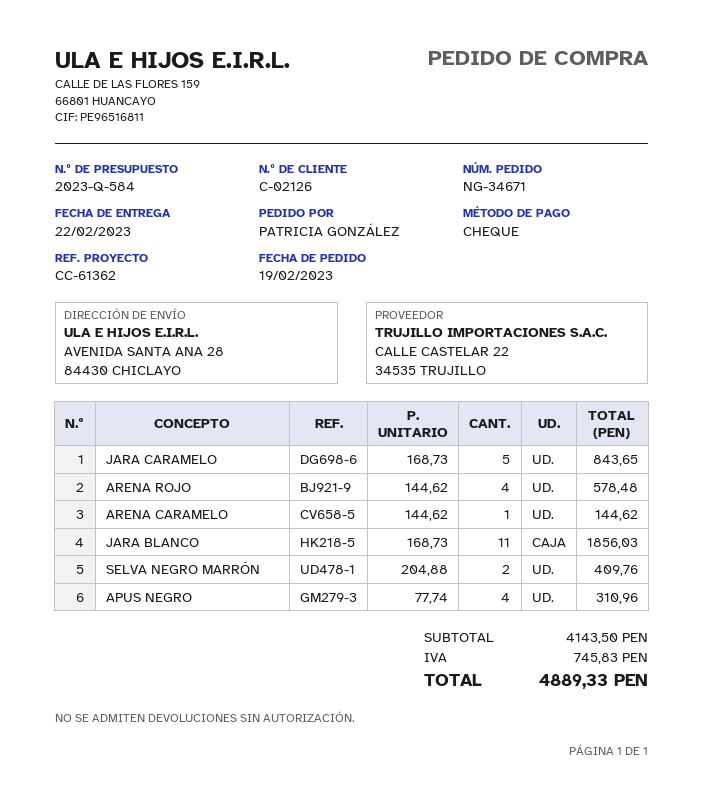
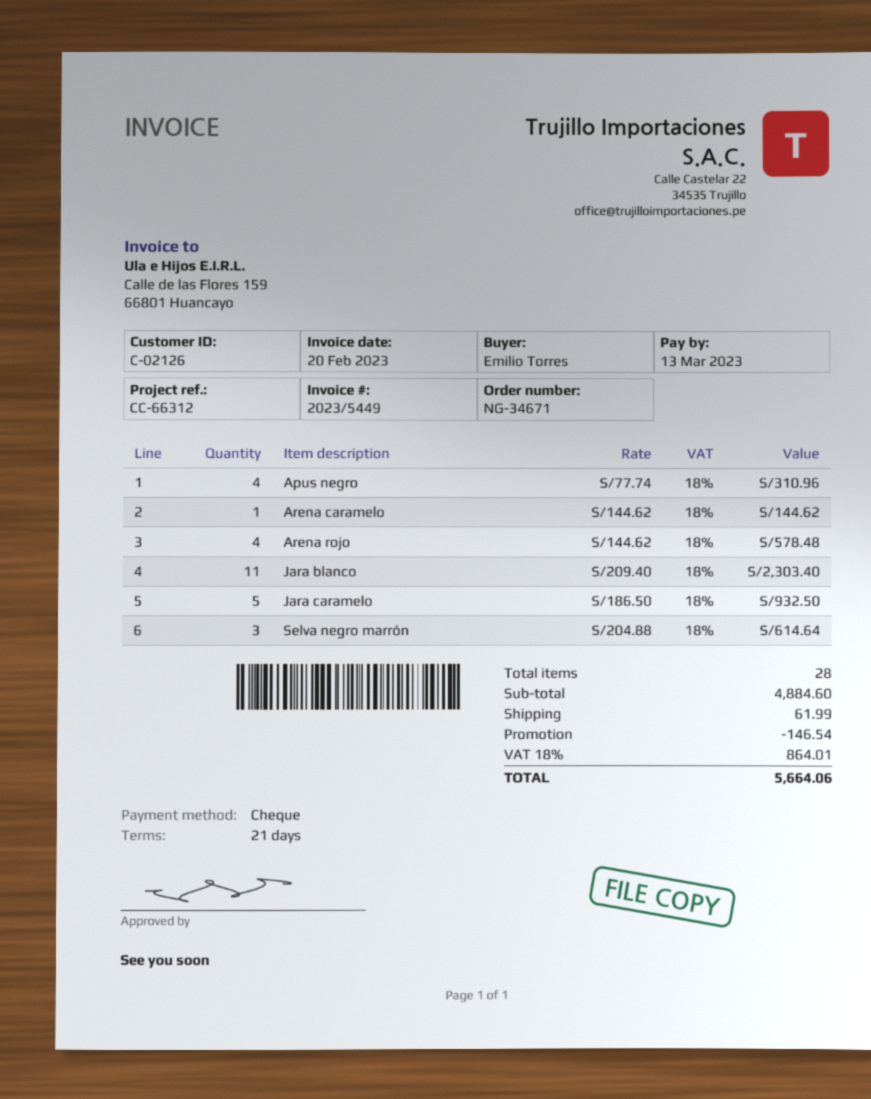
reference: CC-61362 -> CC-66312
ordered by: PATRICIA GONZÁLEZ -> Emilio Torres
JARA CARAMELO: 5 x 168.73 = 843.65 -> 5 x 186.50 = 932.50
JARA BLANCO: 11 x 168.73 = 1856.03 -> 11 x 209.40 = 2303.40
SELVA NEGRO MARRÓN: 2 x 204.88 = 409.76 -> 3 x 204.88 = 614.64
subtotal: 4143.50 -> 4884.60
discount: none -> 146.54
shipping: none -> 61.99
tax: 745.83 -> 864.01
total: 4889.33 -> 5664.06

